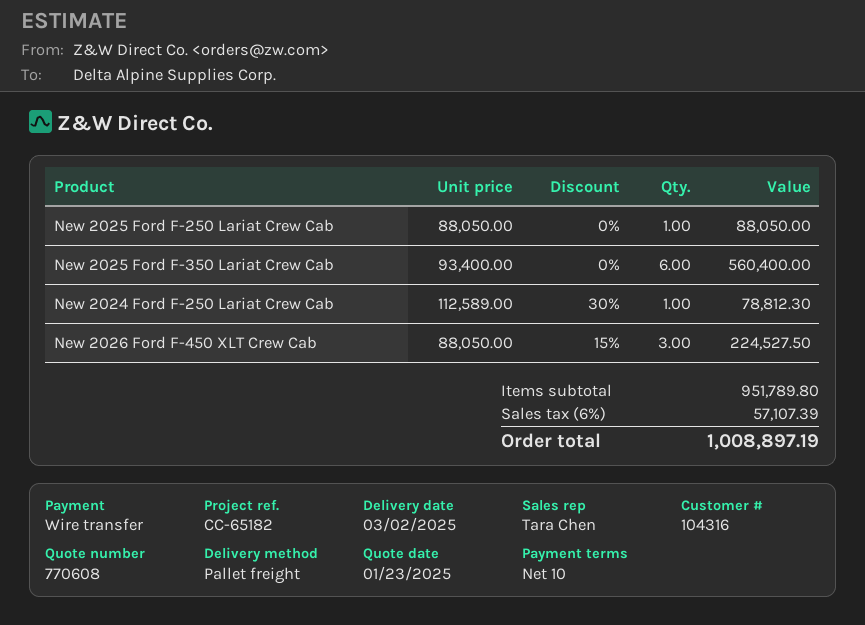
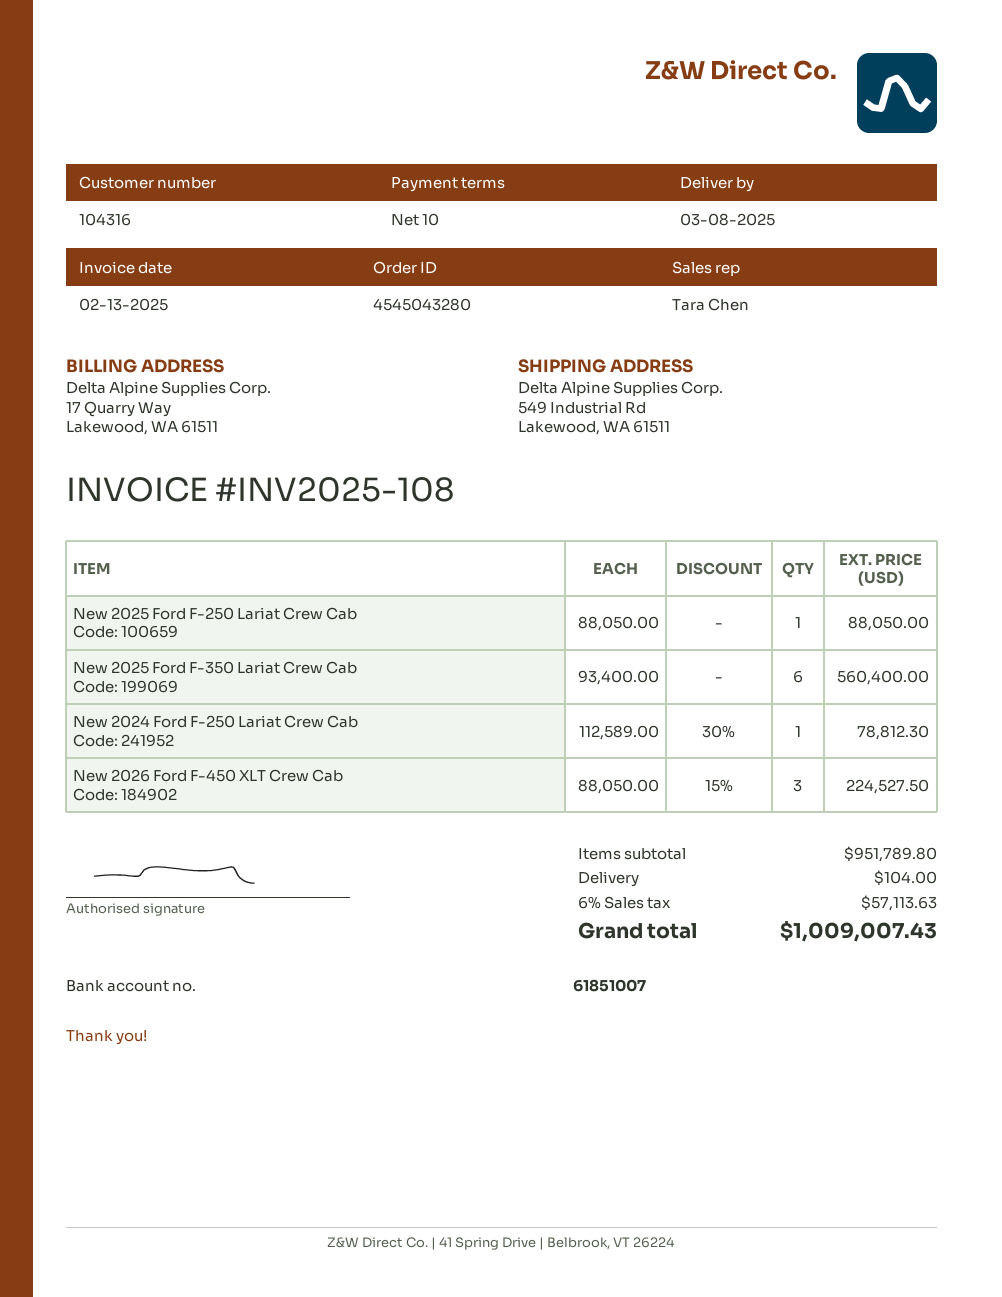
delivery date: 2025-03-02 -> 2025-03-08
shipping: none -> 104.00
tax: 6% = 57107.39 -> 6% = 57113.63
total: 1008897.19 -> 1009007.43

